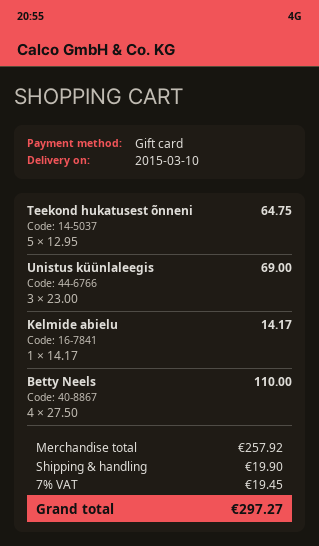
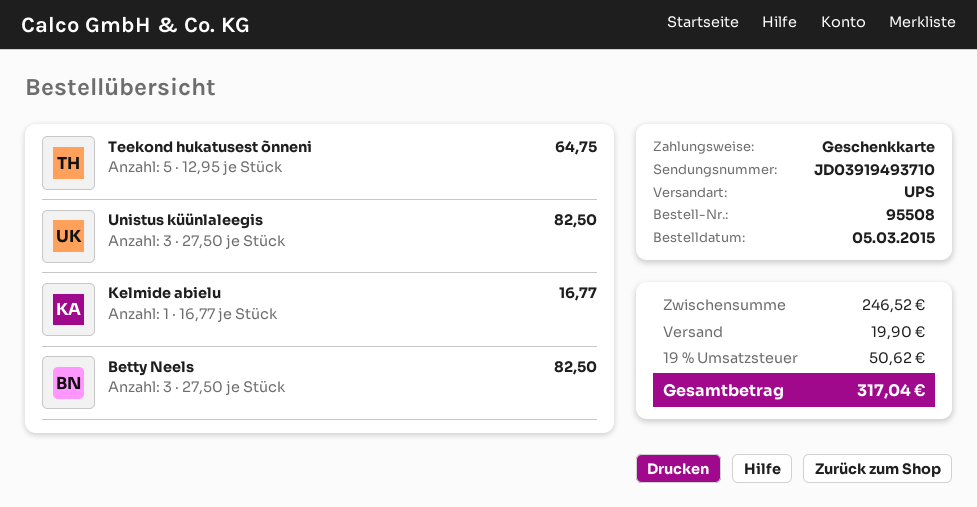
Unistus küünlaleegis: 3 x 23.00 = 69.00 -> 3 x 27.50 = 82.50
Kelmide abielu: 1 x 14.17 = 14.17 -> 1 x 16.77 = 16.77
Betty Neels: 4 x 27.50 = 110.00 -> 3 x 27.50 = 82.50
subtotal: 257.92 -> 246.52
tax: 7% = 19.45 -> 19% = 50.62
total: 297.27 -> 317.04

